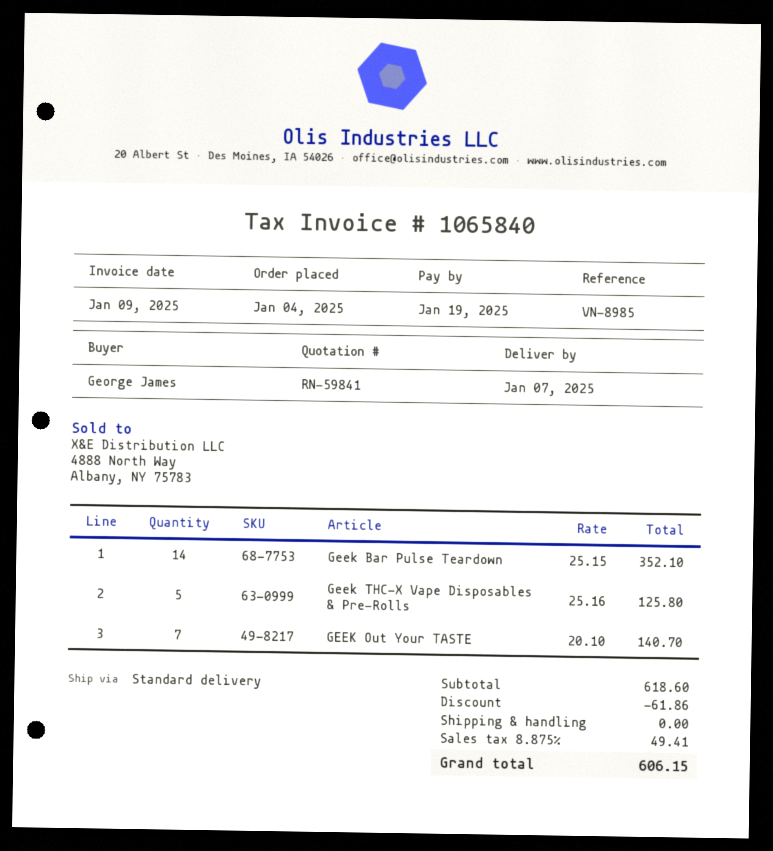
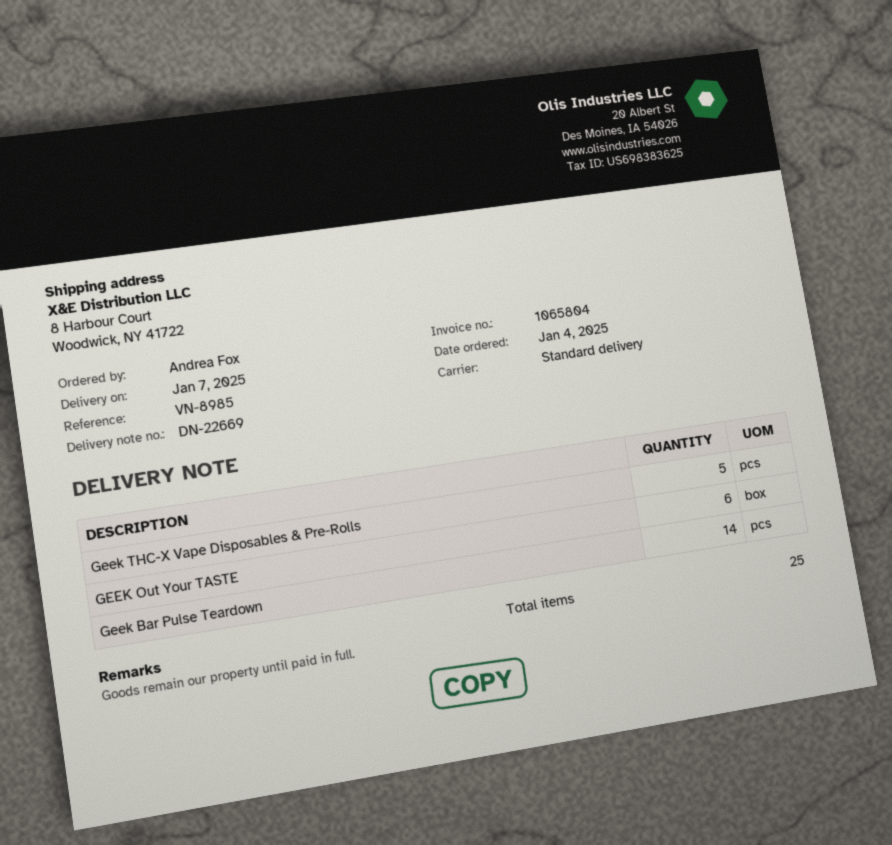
invoice number: 1065840 -> 1065804
ordered by: George James -> Andrea Fox
GEEK Out Your TASTE: 7 -> 6

